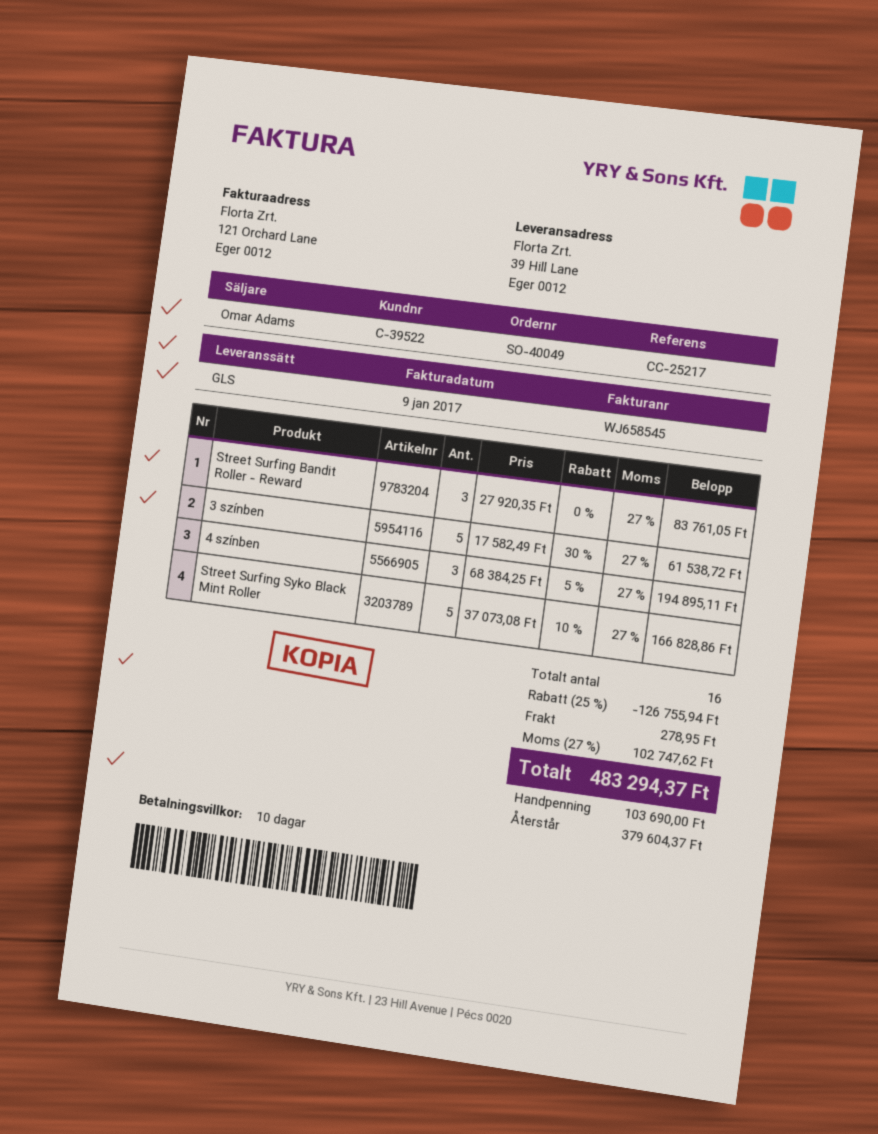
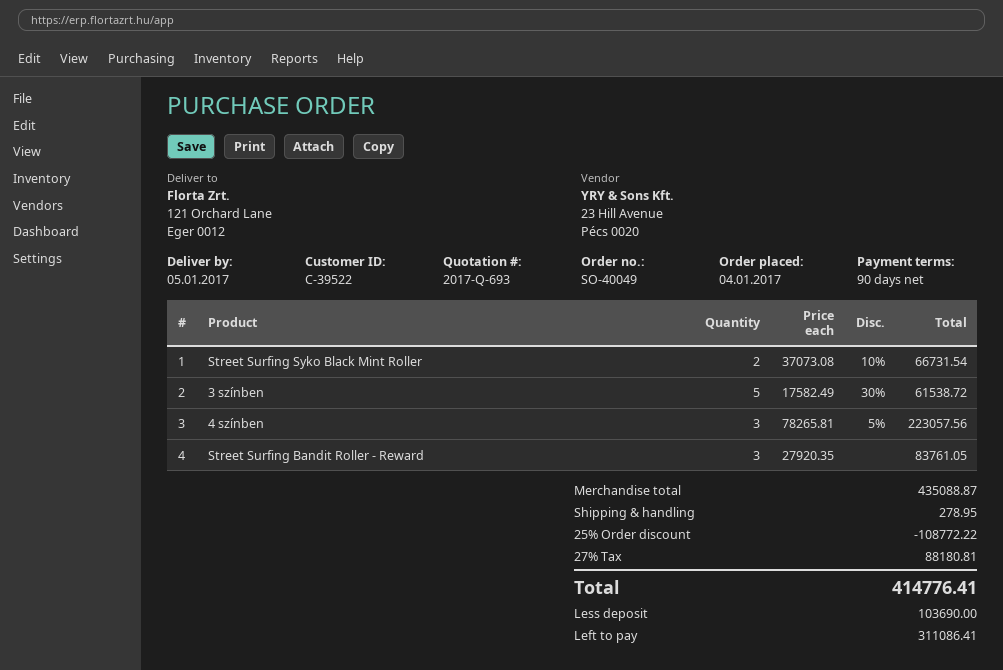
payment terms: 10 days -> 90 days
ship to: 39 Hill Lane, Eger 0012 -> 121 Orchard Lane, Eger 0012
4 színben: 3 x 68384.25 - 5% = 194895.11 -> 3 x 78265.81 - 5% = 223057.56
Street Surfing Syko Black Mint Roller: 5 x 37073.08 - 10% = 166828.86 -> 2 x 37073.08 - 10% = 66731.54
discount: 25% = 126755.94 -> 25% = 108772.22
tax: 27% = 102747.62 -> 27% = 88180.81
total: 483294.37 -> 414776.41
balance: 379604.37 -> 311086.41

